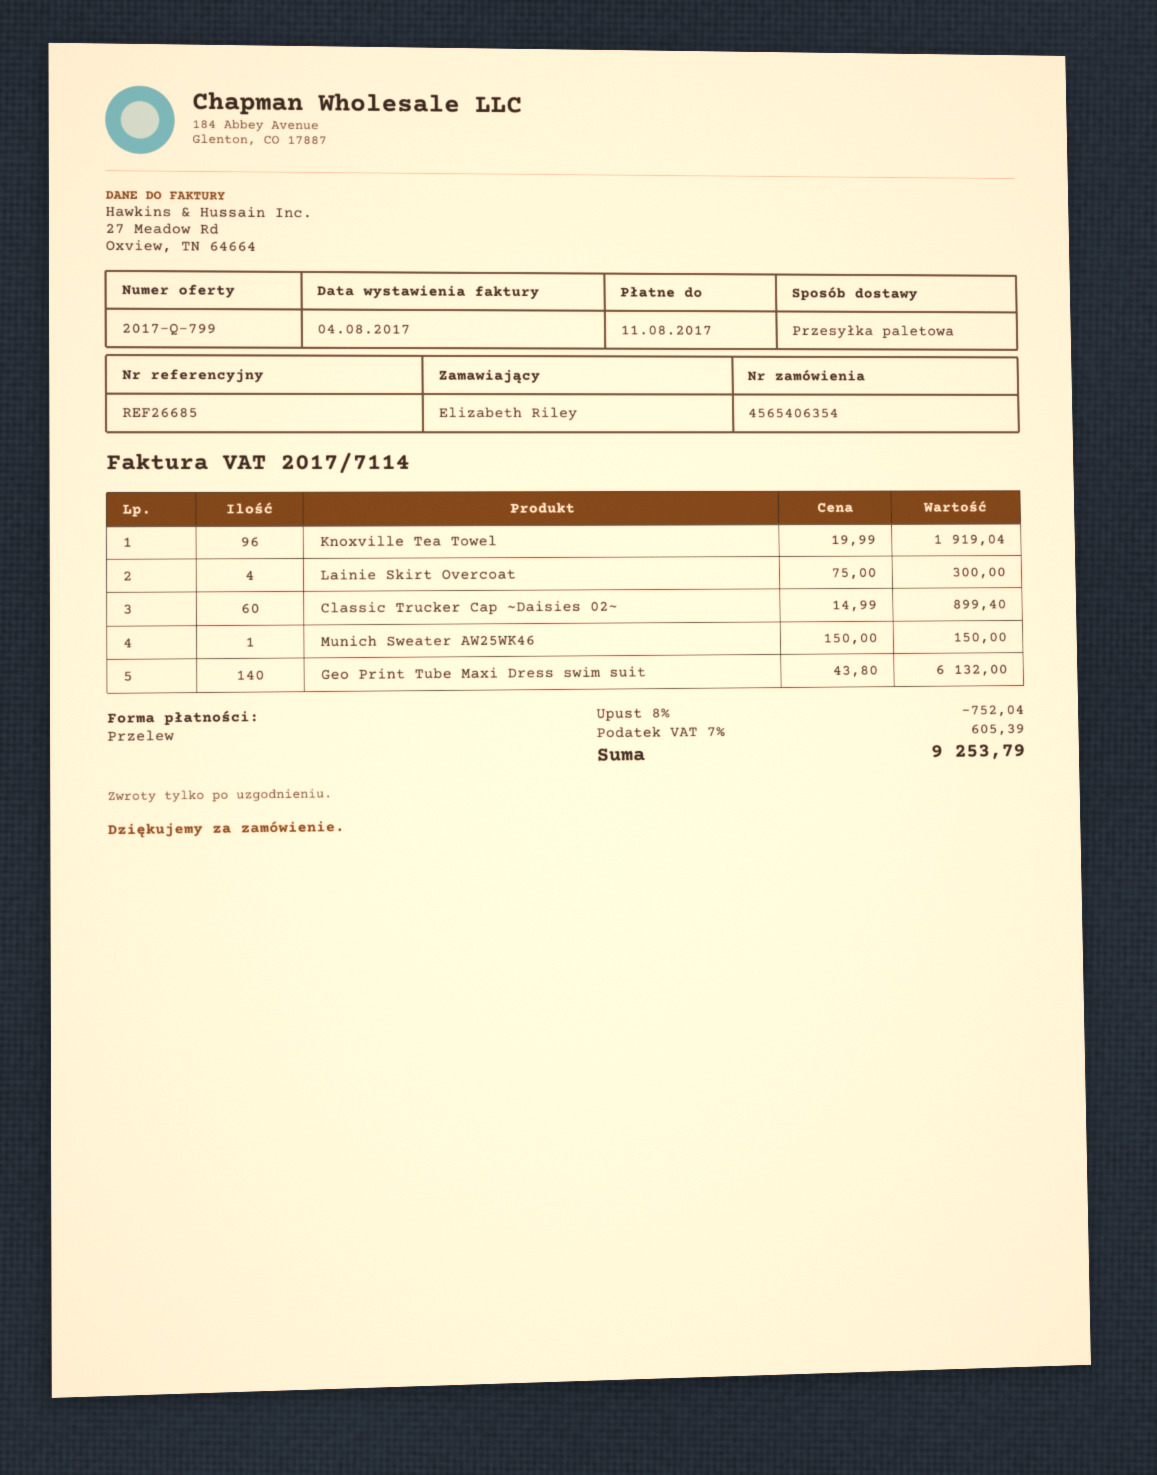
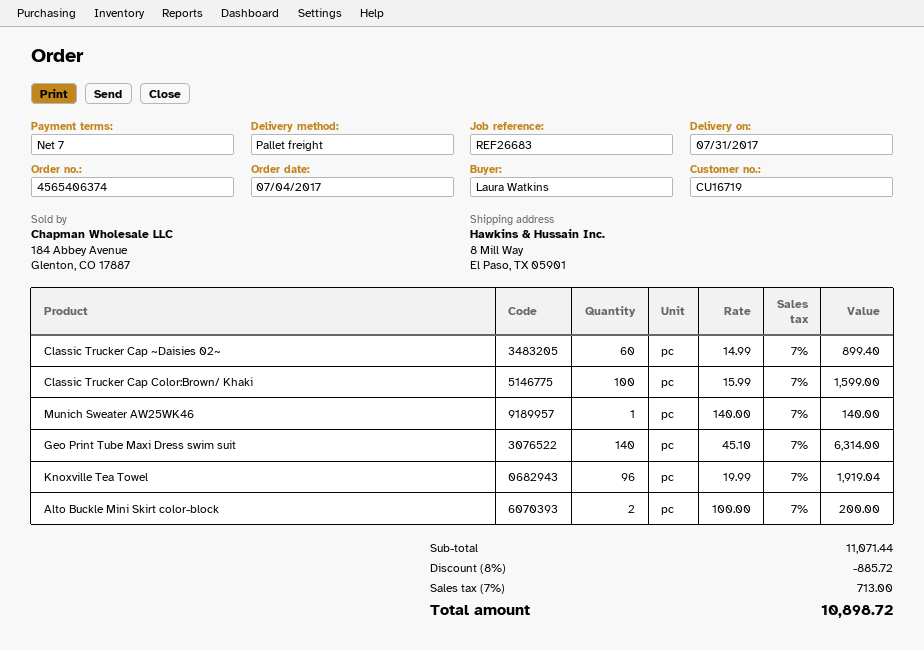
order number: 4565406354 -> 4565406374
reference: REF26685 -> REF26683
ordered by: Elizabeth Riley -> Laura Watkins
Lainie Skirt Overcoat: 4 x 75.00 = 300.00 -> none
Munich Sweater AW25WK46: 1 x 150.00 = 150.00 -> 1 x 140.00 = 140.00
Geo Print Tube Maxi Dress swim suit: 140 x 43.80 = 6132.00 -> 140 x 45.10 = 6314.00
Classic Trucker Cap Color:Brown/ Khaki: none -> 100 x 15.99 = 1599.00
Alto Buckle Mini Skirt color-block: none -> 2 x 100.00 = 200.00
discount: 8% = 752.04 -> 8% = 885.72
tax: 7% = 605.39 -> 7% = 713.00
total: 9253.79 -> 10898.72

